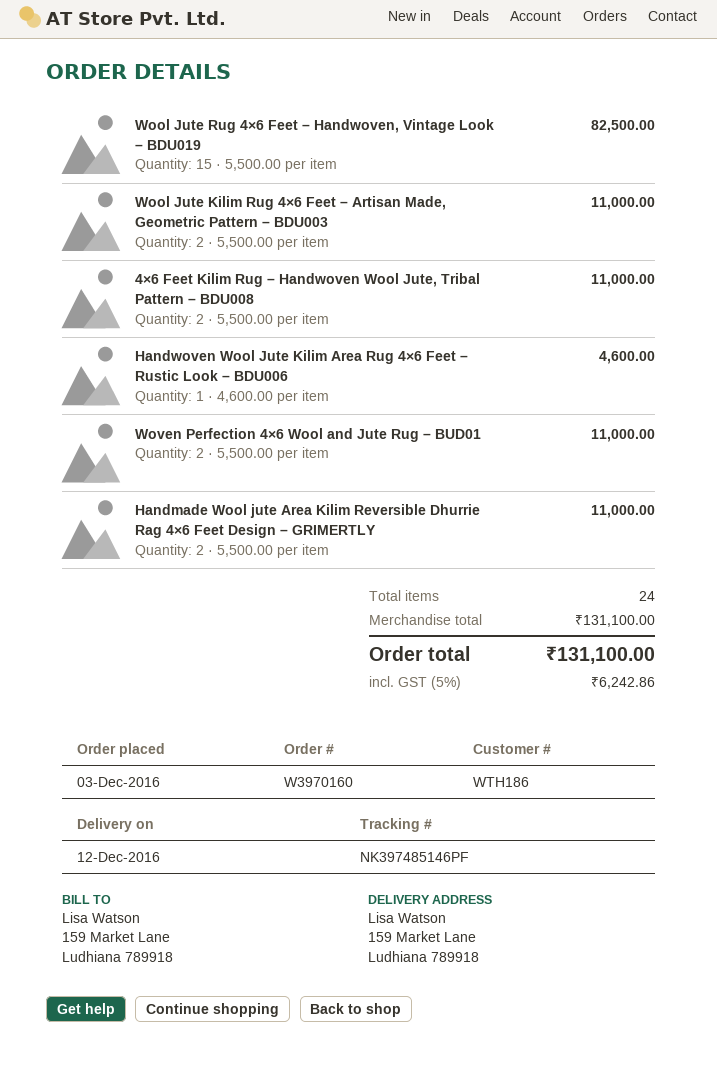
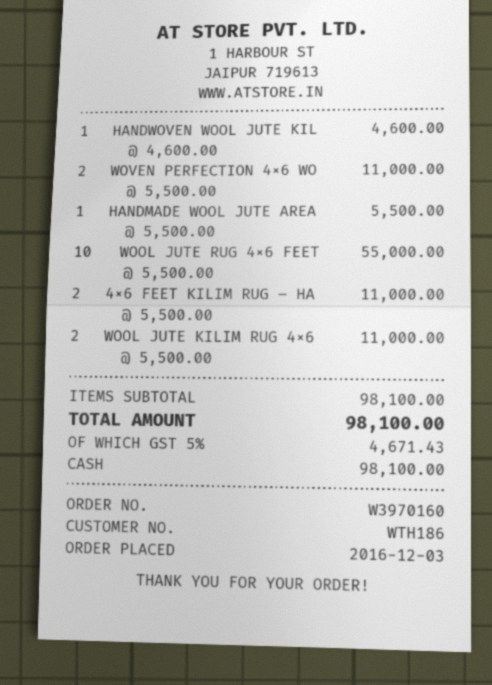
Wool Jute Rug 4×6 Feet – Handwoven, Vintage Look – BDU019: 15 x 5500.00 = 82500.00 -> 10 x 5500.00 = 55000.00
Handmade Wool jute Area Kilim Reversible Dhurrie Rag 4×6 Feet Design – GRIMERTLY: 2 x 5500.00 = 11000.00 -> 1 x 5500.00 = 5500.00
subtotal: 131100.00 -> 98100.00
tax: 5% = 6242.86 -> 5% = 4671.43
total: 131100.00 -> 98100.00

